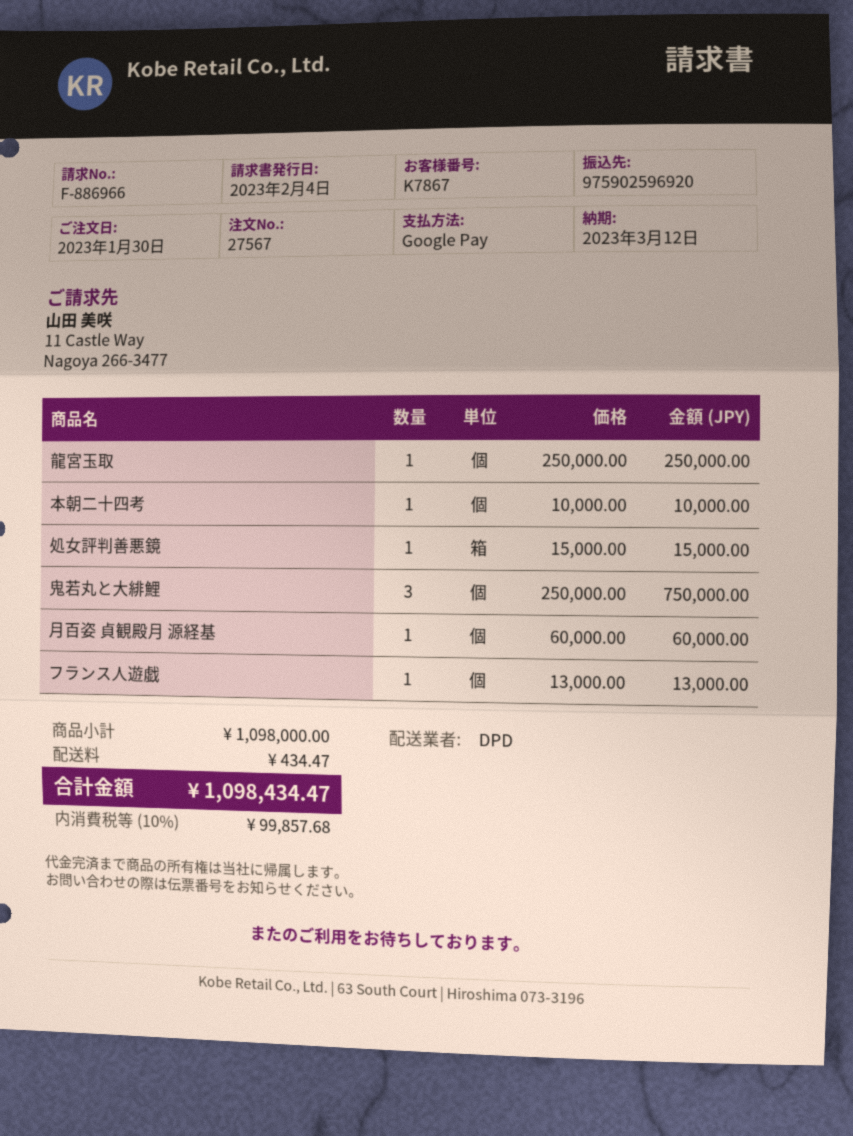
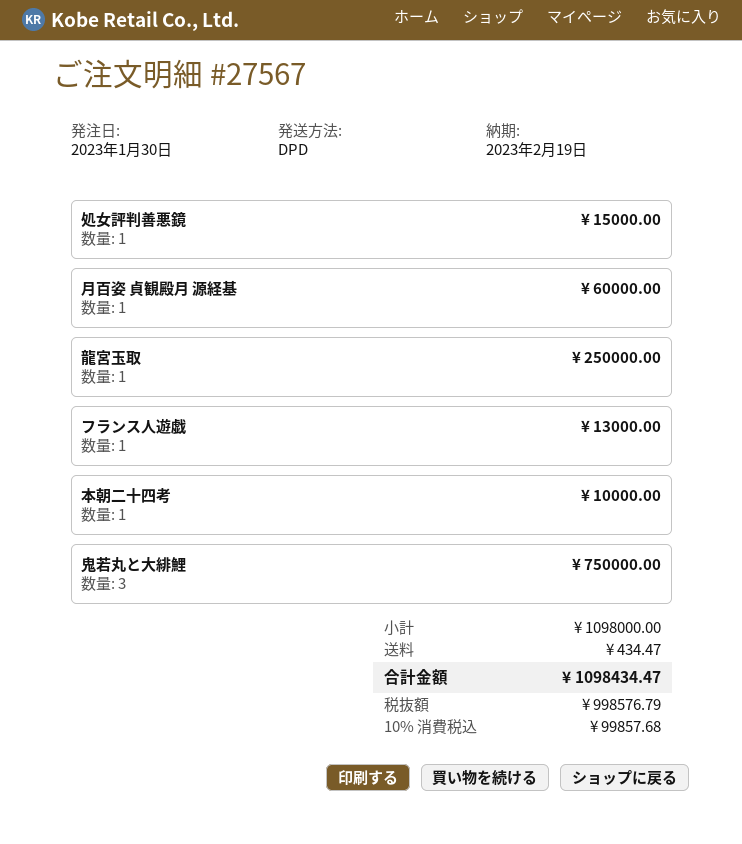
delivery date: 2023-03-12 -> 2023-02-19

